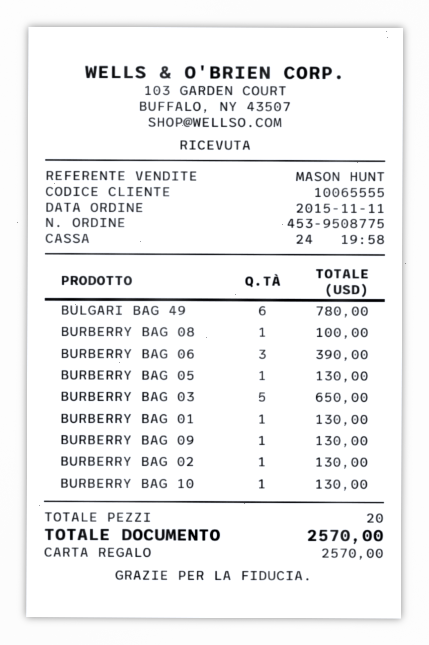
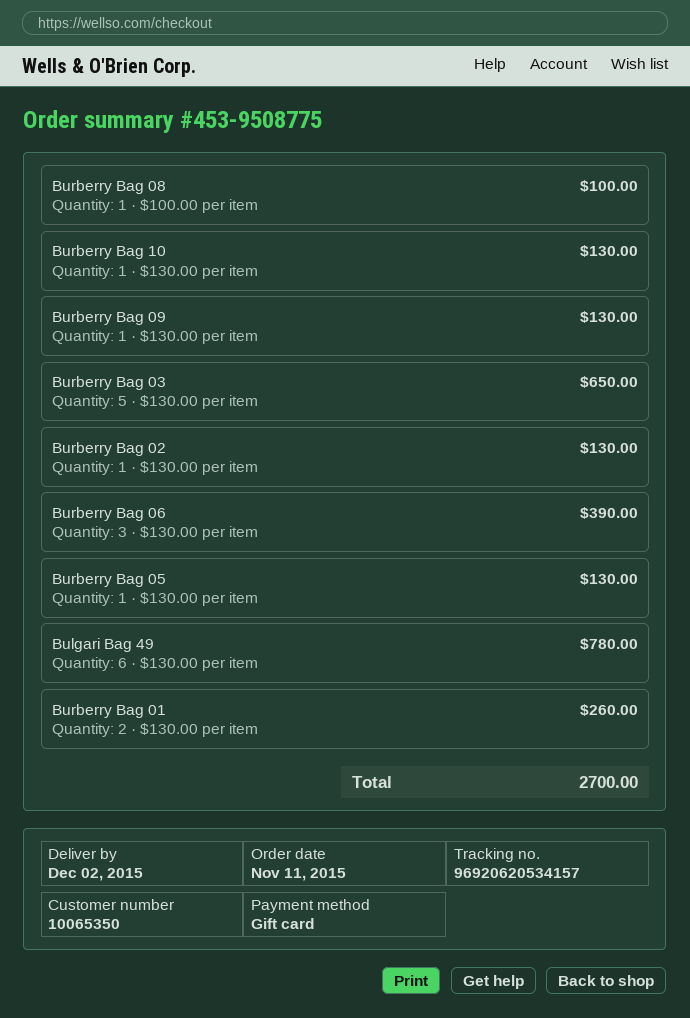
customer number: 10065555 -> 10065350
BURBERRY BAG 01: 1 for 130.00 -> 2 for 260.00
total: 2570.00 -> 2700.00

